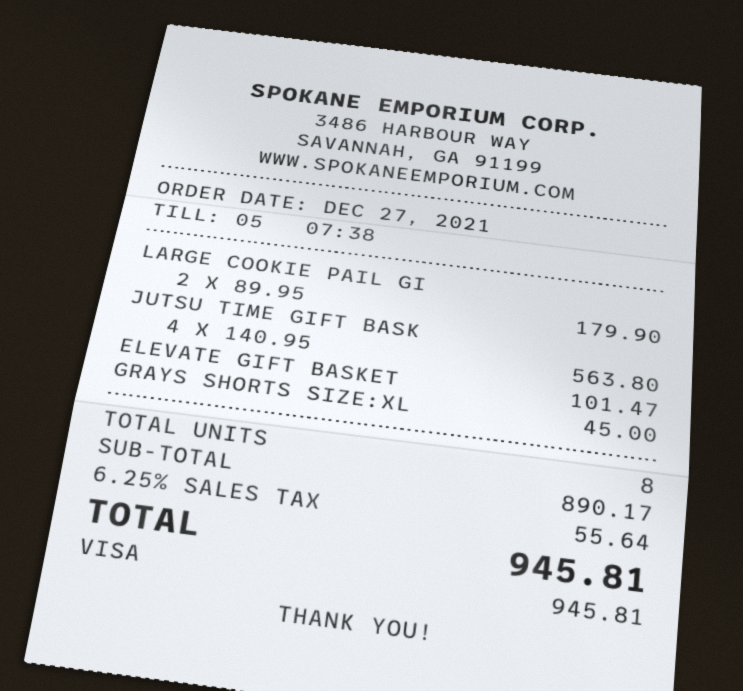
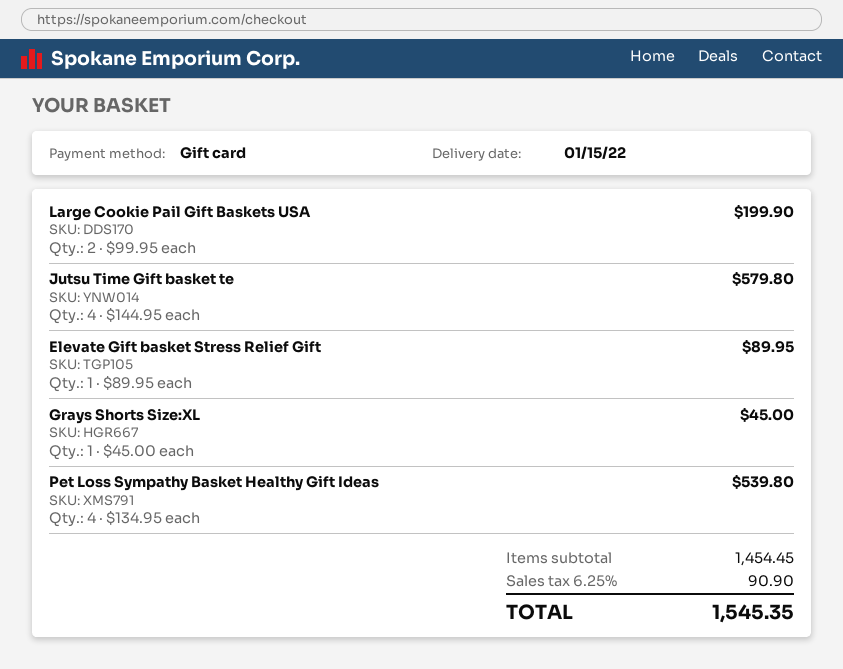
payment method: Visa -> gift card
LARGE COOKIE PAIL GI: 2 x 89.95 = 179.90 -> 2 x 99.95 = 199.90
JUTSU TIME GIFT BASK: 4 x 140.95 = 563.80 -> 4 x 144.95 = 579.80
ELEVATE GIFT BASKET: 1 x 101.47 = 101.47 -> 1 x 89.95 = 89.95
Pet Loss Sympathy Basket Healthy Gift Ideas: none -> 4 x 134.95 = 539.80
subtotal: 890.17 -> 1454.45
tax: 6.25% = 55.64 -> 6.25% = 90.90
total: 945.81 -> 1545.35

